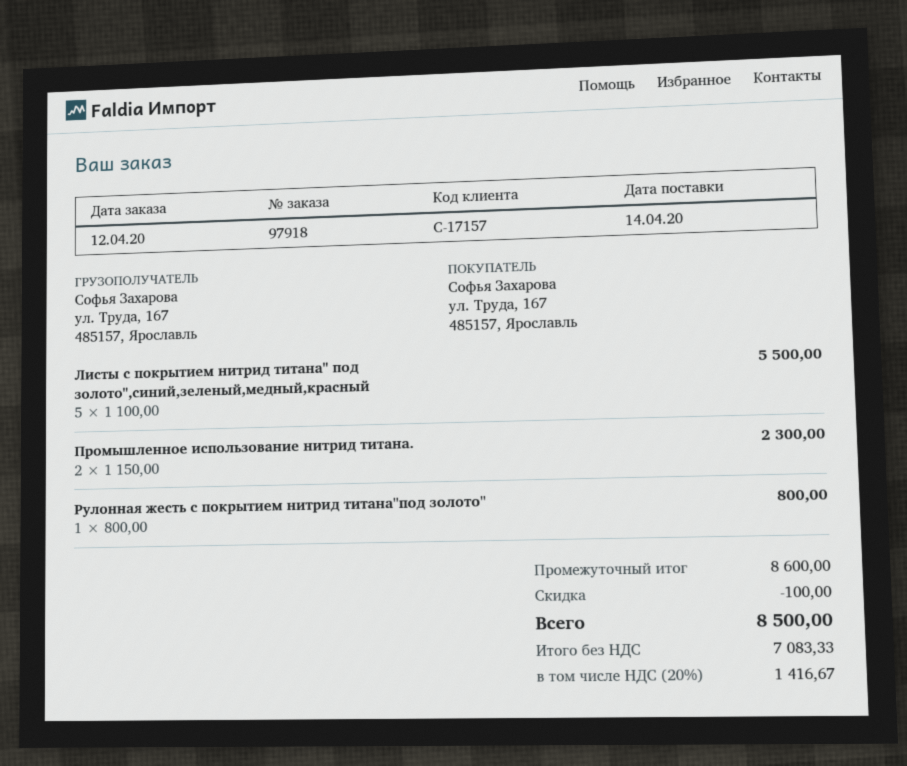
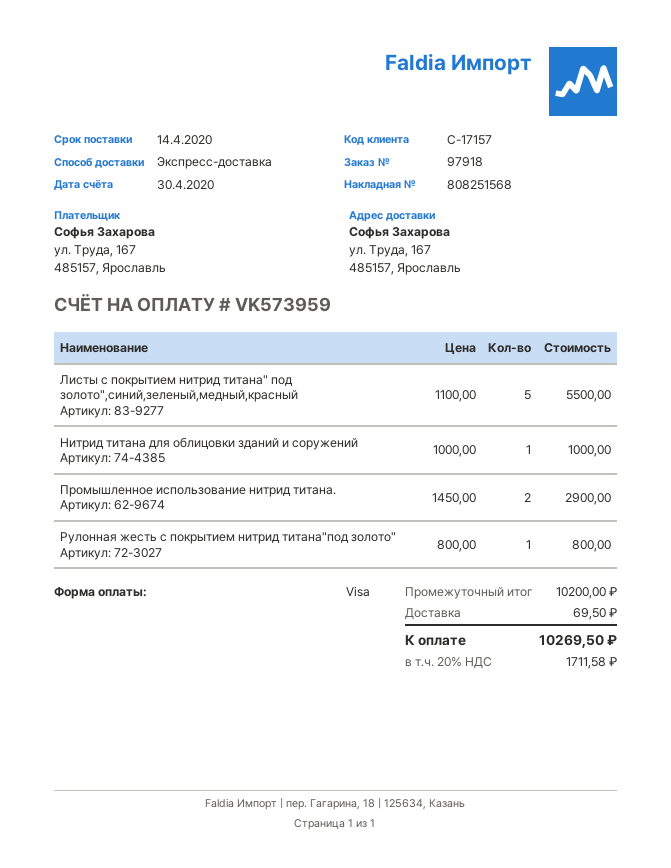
Промышленное использование нитрид титана.: 2 x 1150.00 = 2300.00 -> 2 x 1450.00 = 2900.00
Нитрид титана для облицовки зданий и соружений: none -> 1 x 1000.00 = 1000.00
subtotal: 8600.00 -> 10200.00
discount: 100.00 -> none
shipping: none -> 69.50
tax: 20% = 1416.67 -> 20% = 1711.58
total: 8500.00 -> 10269.50

